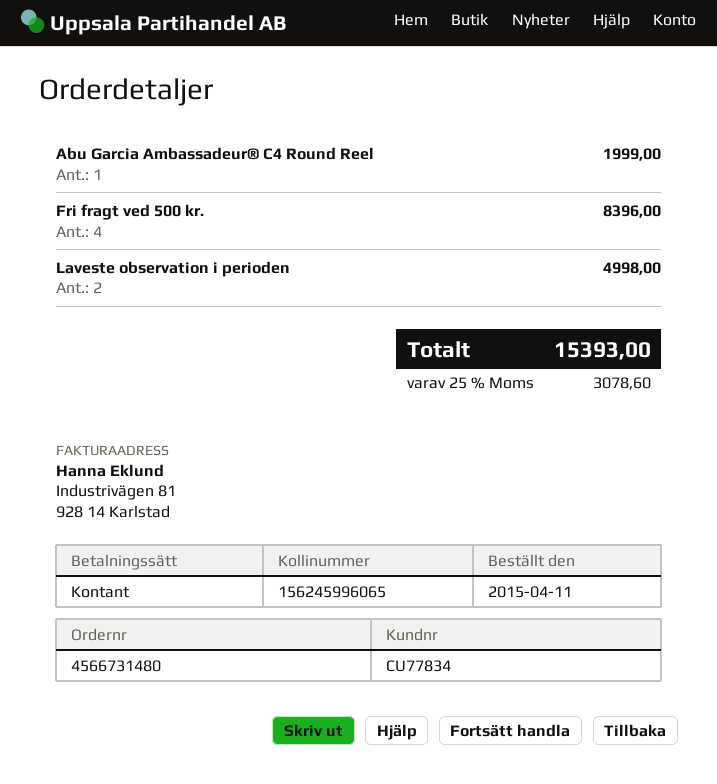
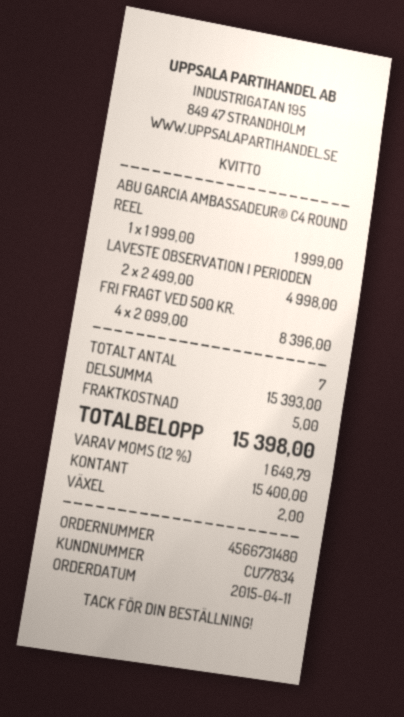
shipping: none -> 5.00
tax: 25% = 3078.60 -> 12% = 1649.79
total: 15393.00 -> 15398.00

